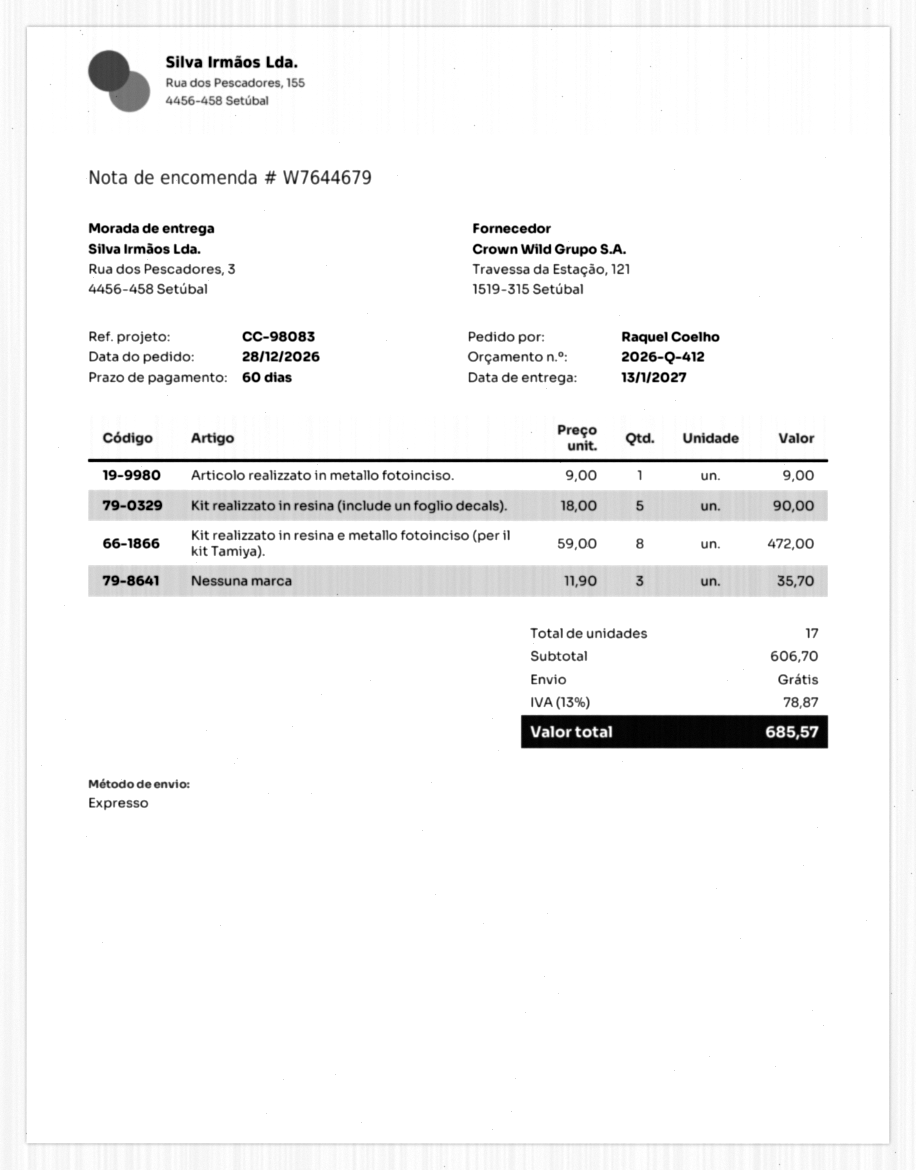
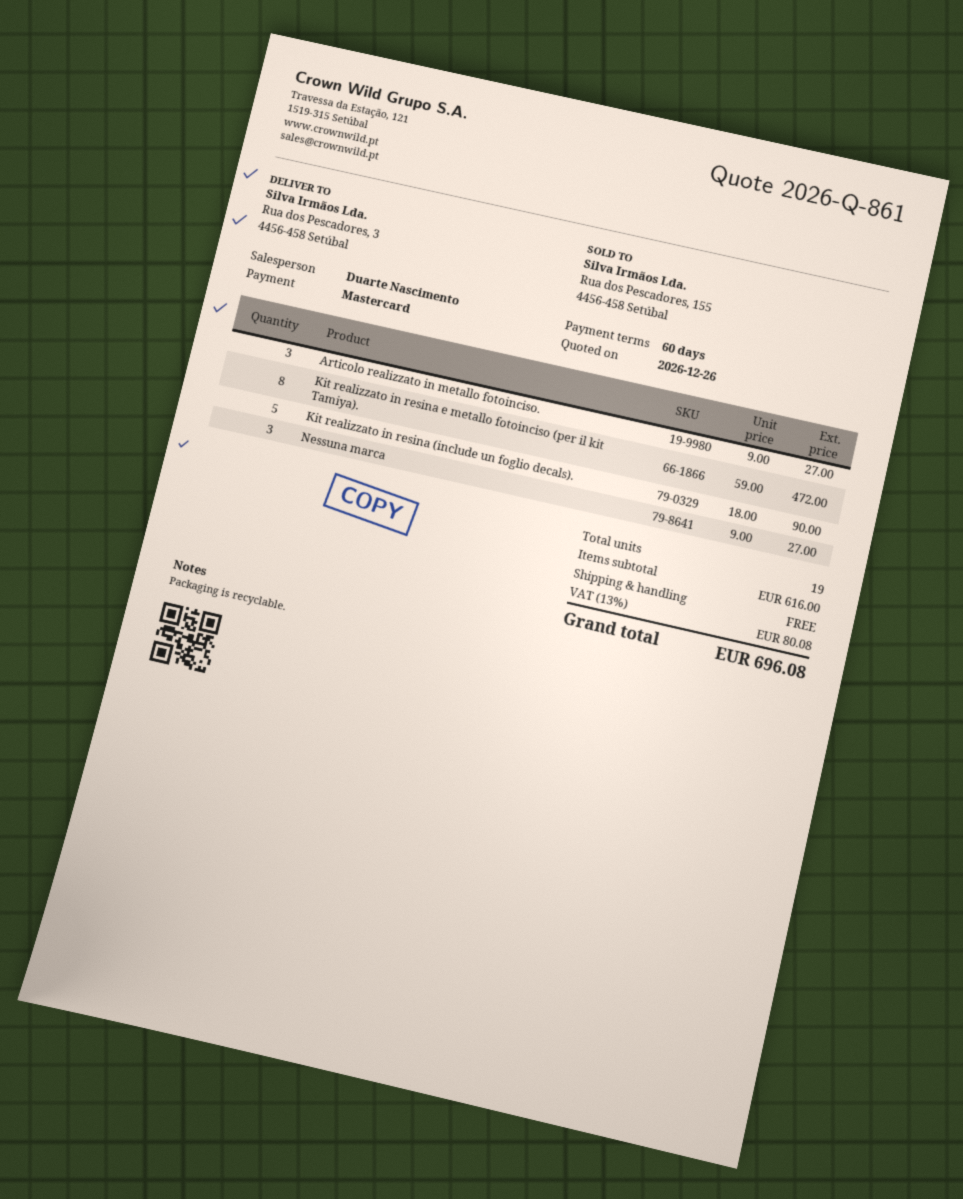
quote number: 2026-Q-412 -> 2026-Q-861
Articolo realizzato in metallo fotoinciso.: 1 x 9.00 = 9.00 -> 3 x 9.00 = 27.00
Nessuna marca: 3 x 11.90 = 35.70 -> 3 x 9.00 = 27.00
total quantity: 17 -> 19
subtotal: 606.70 -> 616.00
tax: 13% = 78.87 -> 13% = 80.08
total: 685.57 -> 696.08

